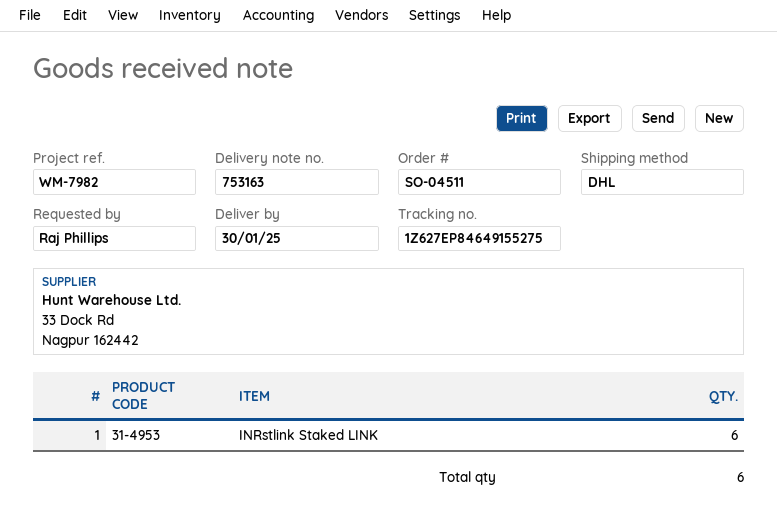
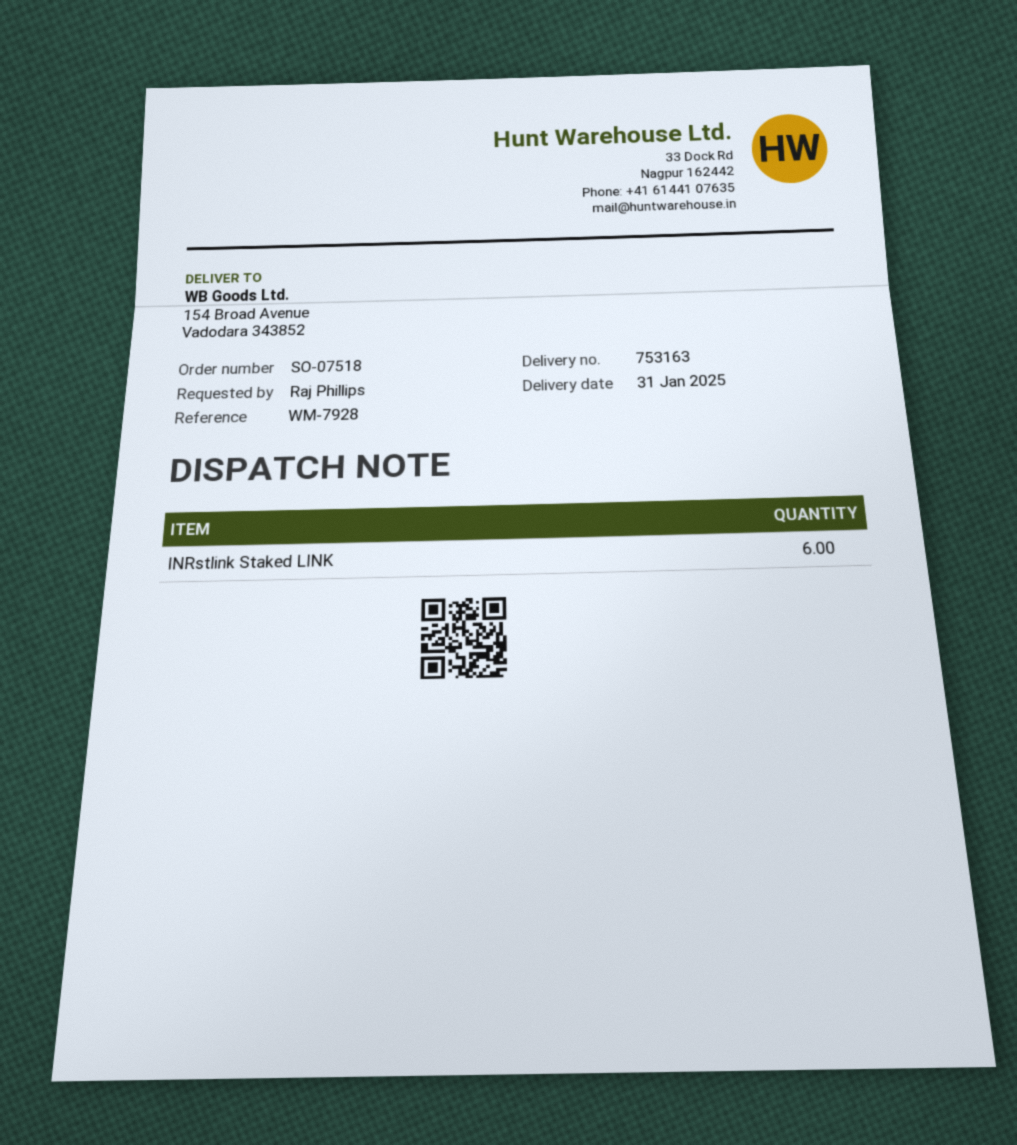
order number: SO-04511 -> SO-07518
delivery date: 2025-01-30 -> 2025-01-31
reference: WM-7982 -> WM-7928

